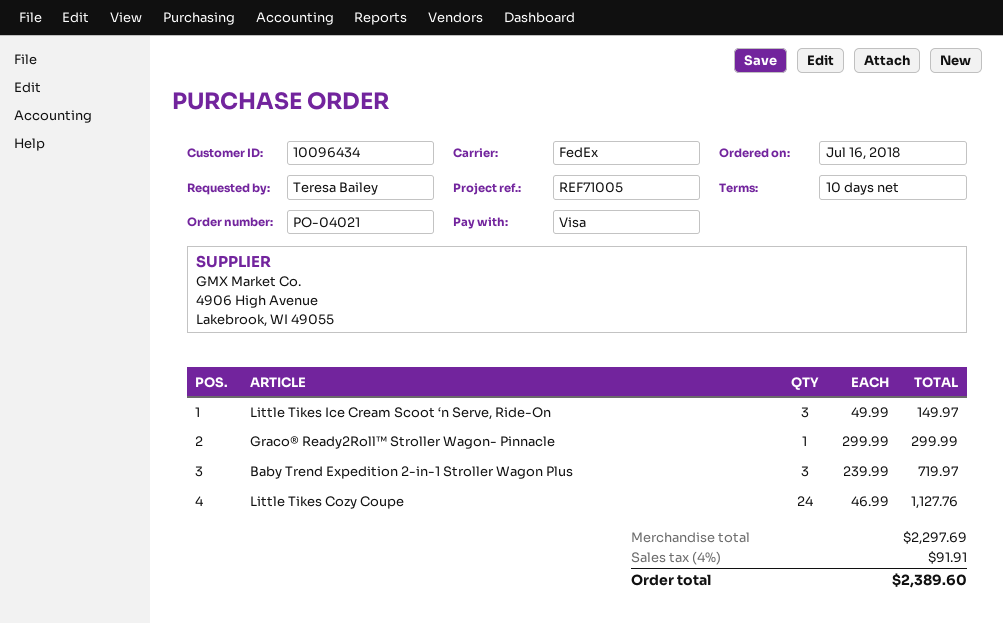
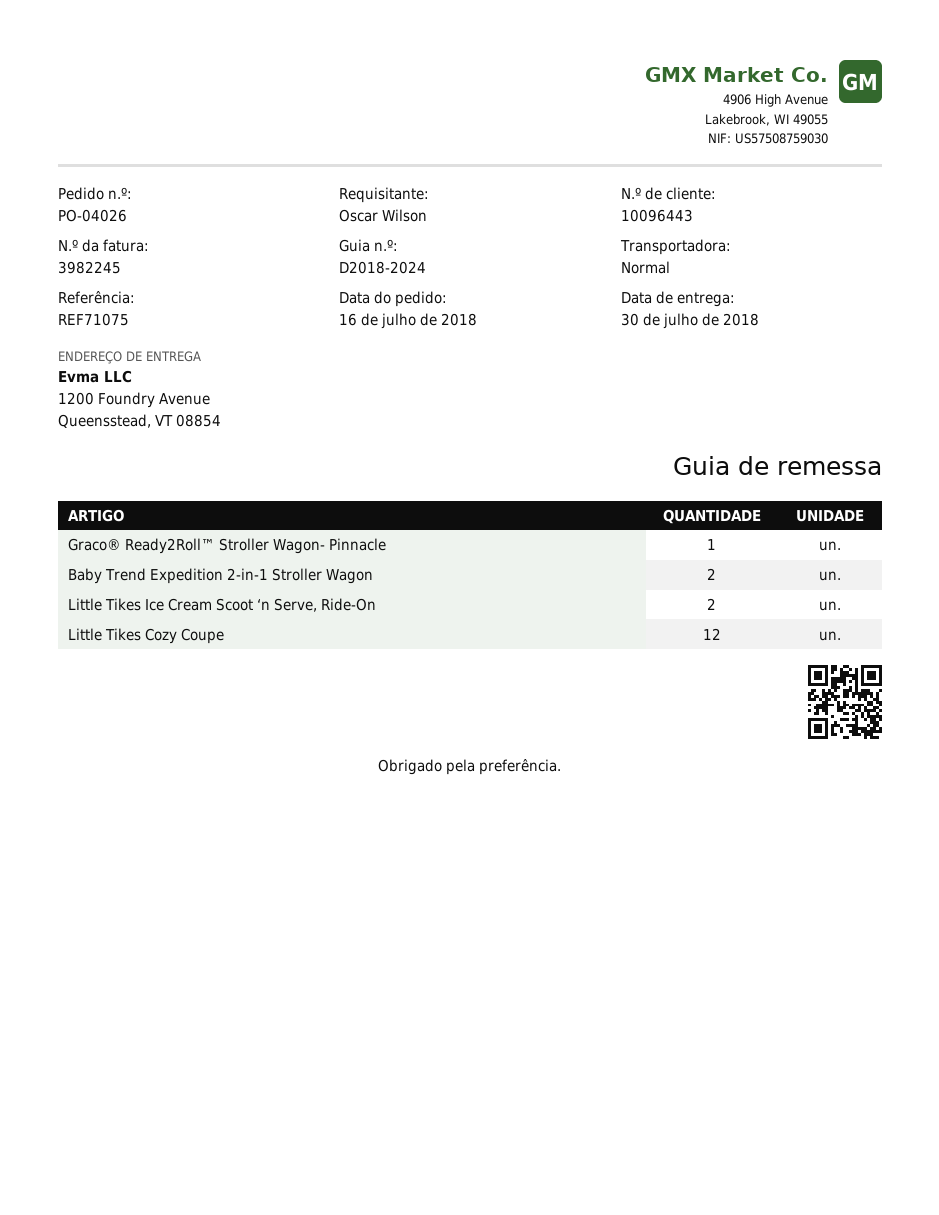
order number: PO-04021 -> PO-04026
customer number: 10096434 -> 10096443
reference: REF71005 -> REF71075
ordered by: Teresa Bailey -> Oscar Wilson
shipping method: FedEx -> standard
Little Tikes Ice Cream Scoot ‘n Serve, Ride-On: 3 -> 2
Baby Trend Expedition 2-in-1 Stroller Wagon Plus: 3 -> none
Little Tikes Cozy Coupe: 24 -> 12
Baby Trend Expedition 2-in-1 Stroller Wagon: none -> 2

